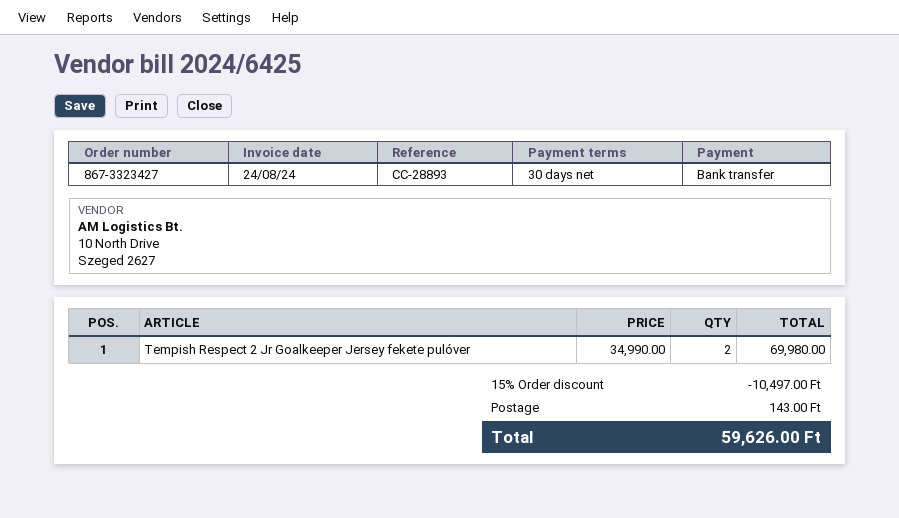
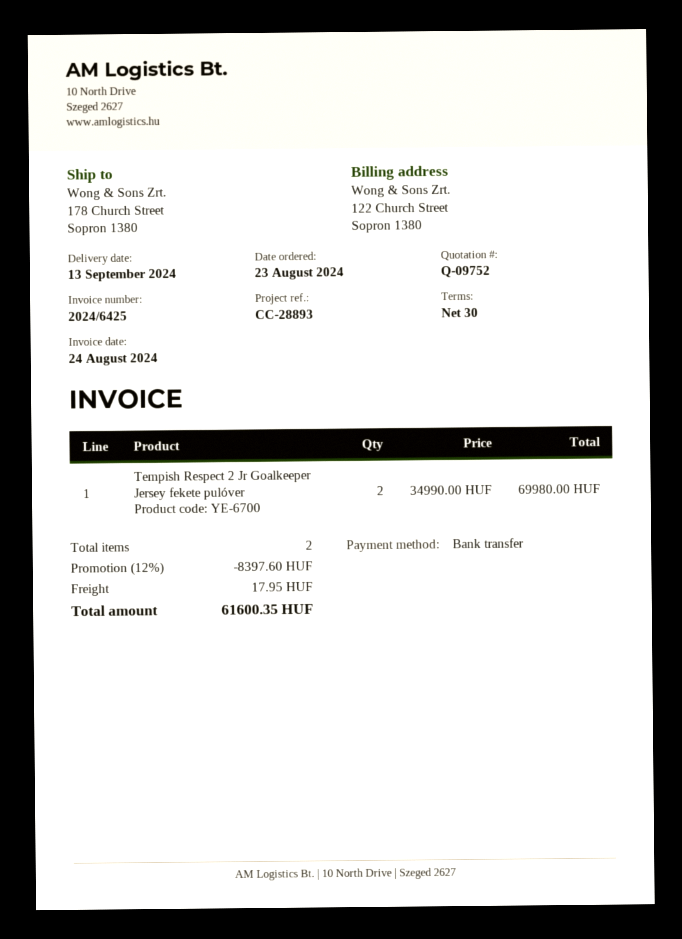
discount: 15% = 10497.00 -> 12% = 8397.60
shipping: 143.00 -> 17.95
total: 59626.00 -> 61600.35

